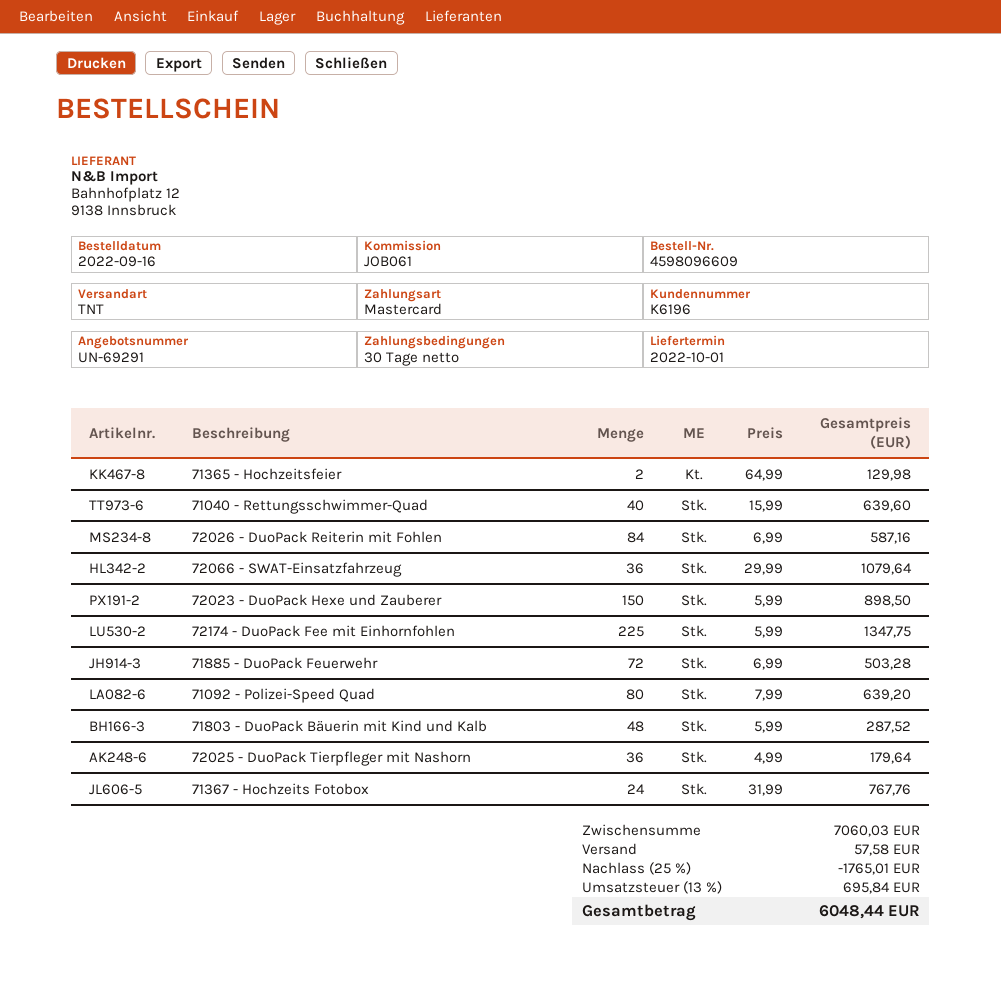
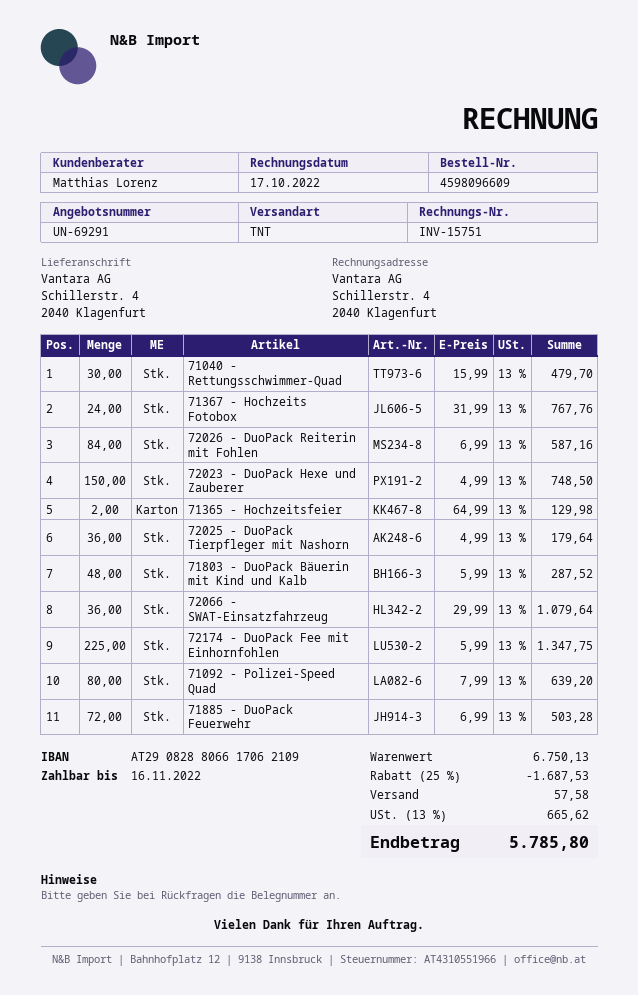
71040 - Rettungsschwimmer-Quad: 40 x 15.99 = 639.60 -> 30 x 15.99 = 479.70
72023 - DuoPack Hexe und Zauberer: 150 x 5.99 = 898.50 -> 150 x 4.99 = 748.50
subtotal: 7060.03 -> 6750.13
discount: 25% = 1765.01 -> 25% = 1687.53
tax: 13% = 695.84 -> 13% = 665.62
total: 6048.44 -> 5785.80

